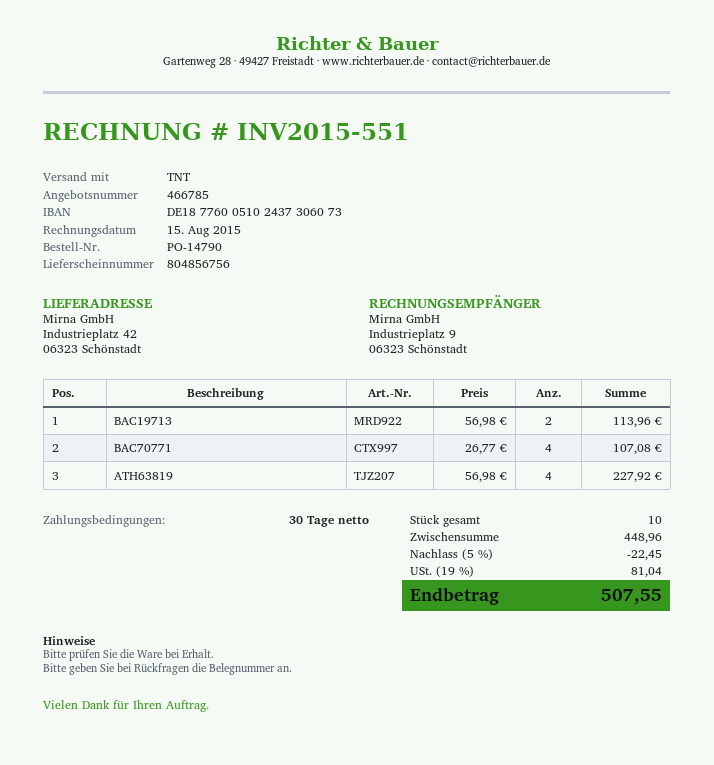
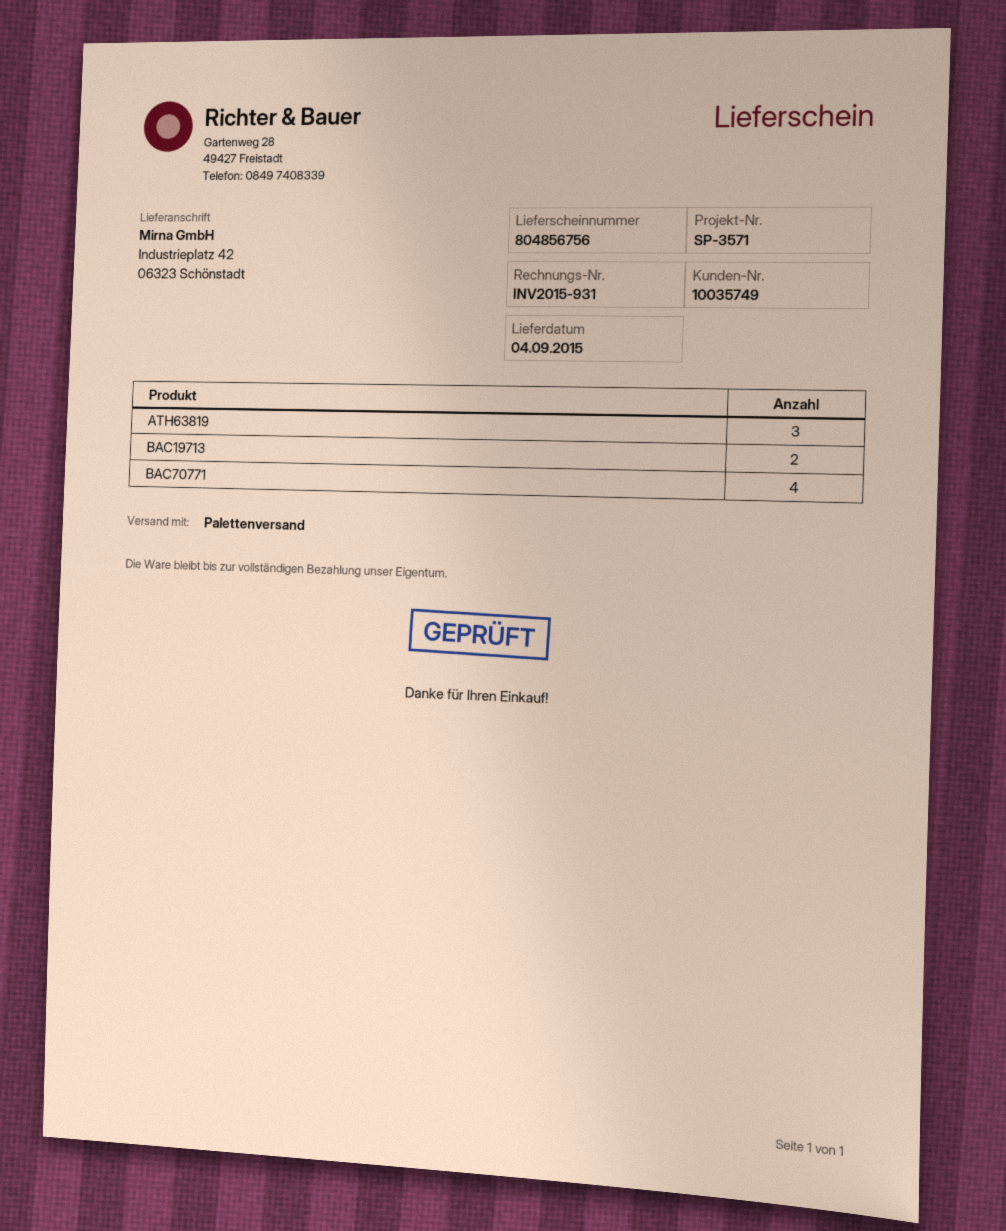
invoice number: INV2015-551 -> INV2015-931
shipping method: TNT -> pallet freight
ATH63819: 4 -> 3

